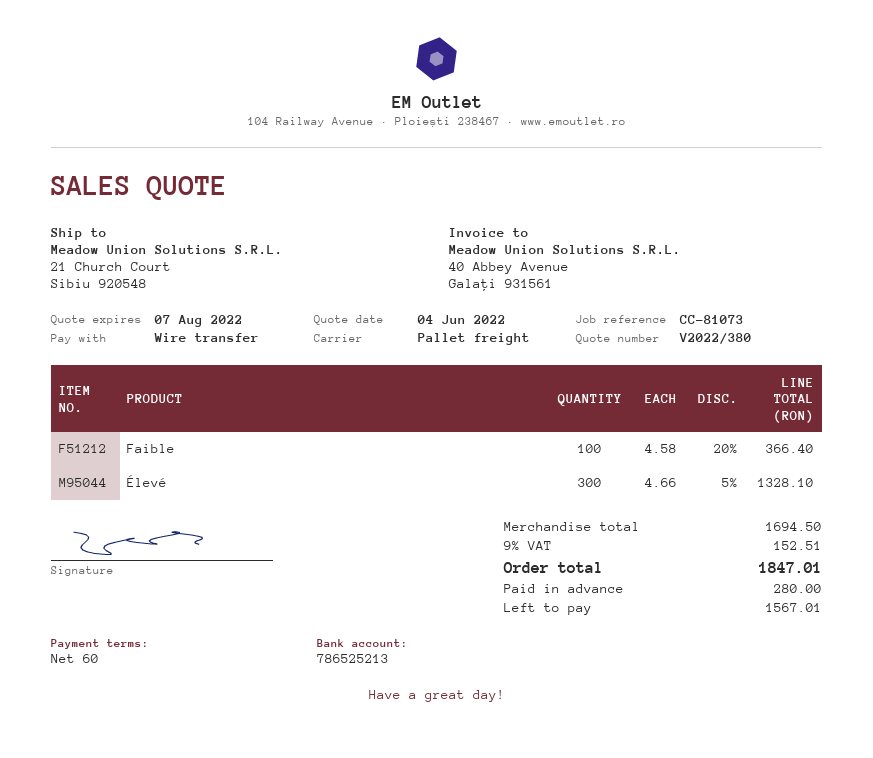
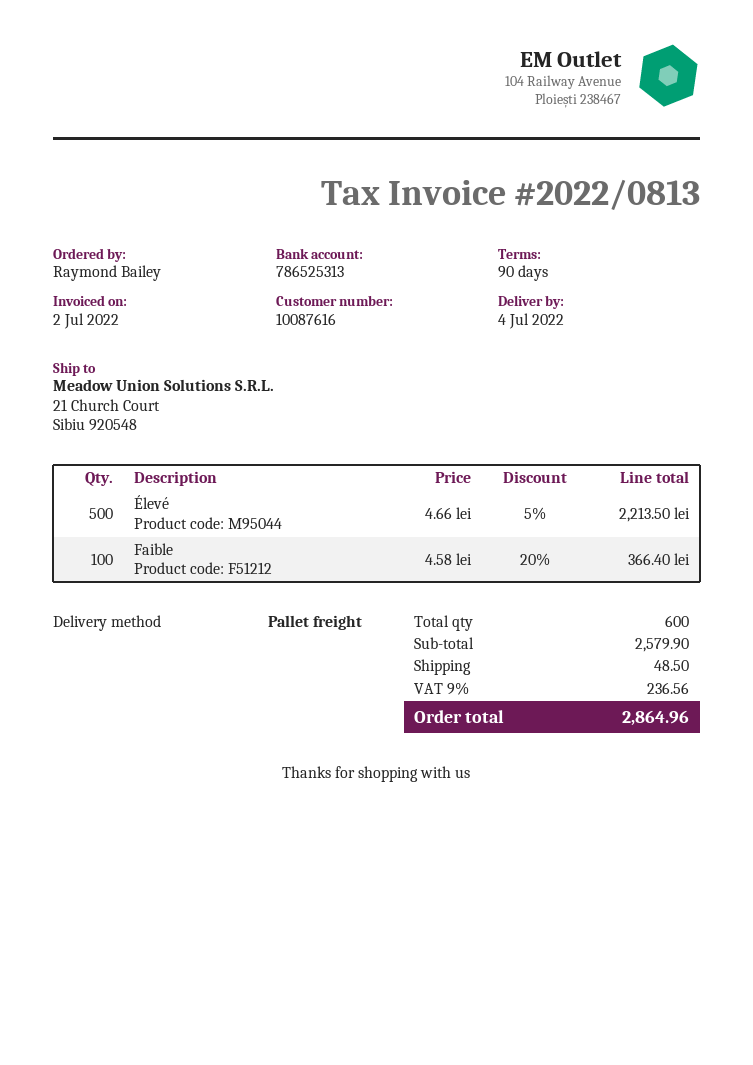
payment terms: 60 days -> 90 days
bank account: 786525213 -> 786525313
Élevé: 300 x 4.66 - 5% = 1328.10 -> 500 x 4.66 - 5% = 2213.50
subtotal: 1694.50 -> 2579.90
shipping: none -> 48.50
tax: 9% = 152.51 -> 9% = 236.56
total: 1847.01 -> 2864.96

